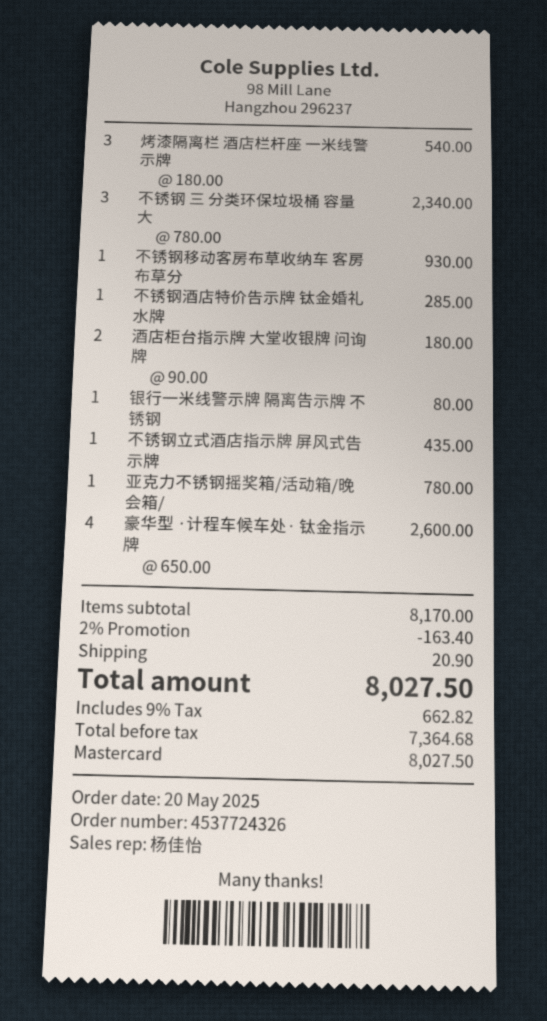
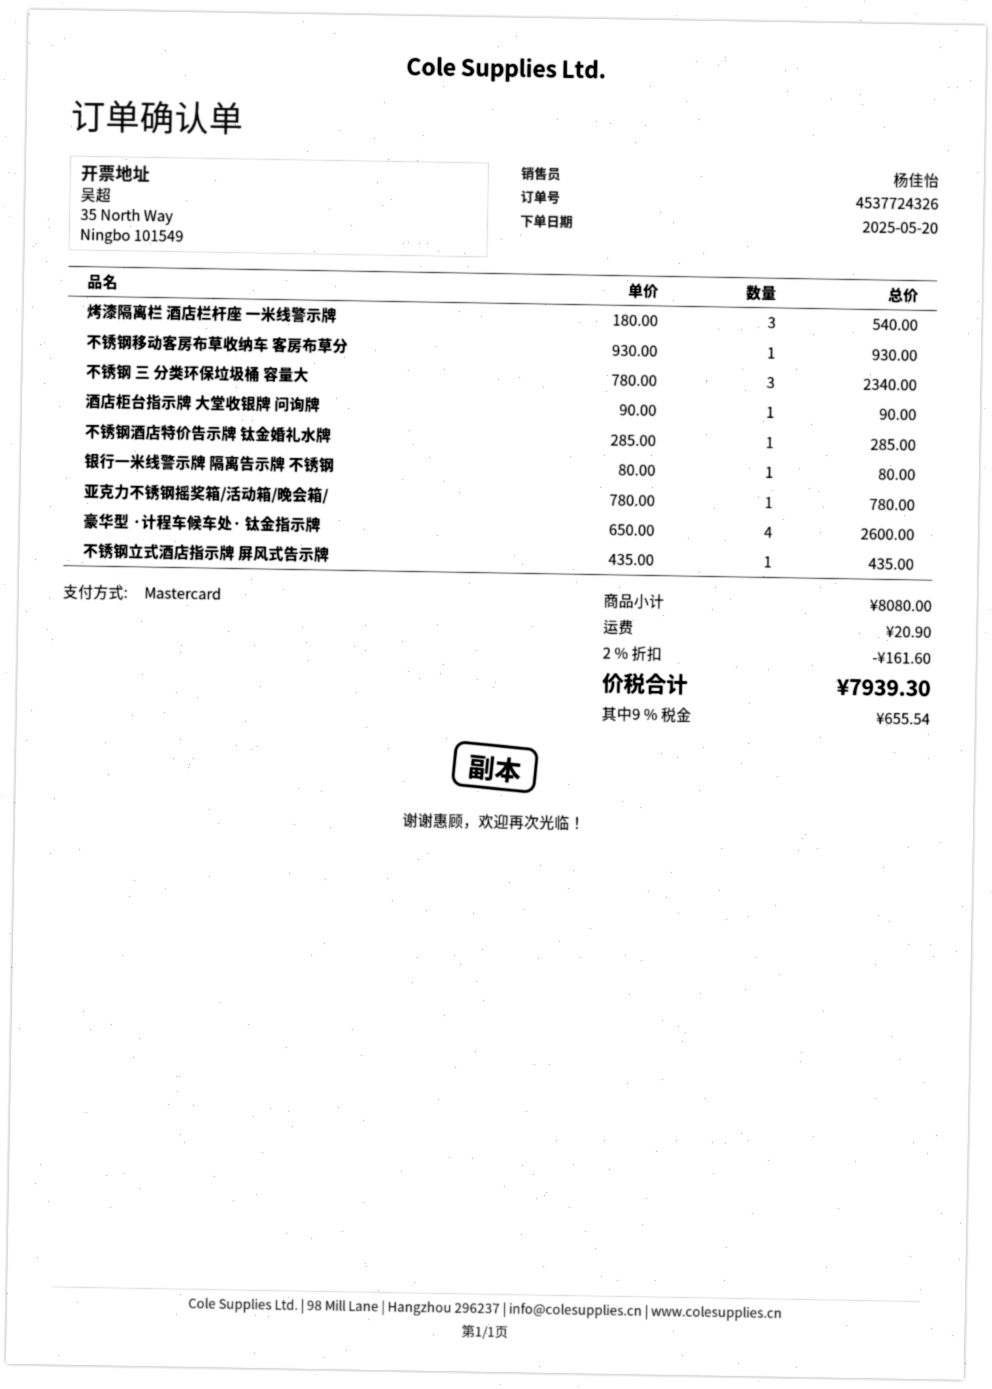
酒店柜台指示牌 大堂收银牌 问询牌: 2 x 90.00 = 180.00 -> 1 x 90.00 = 90.00
subtotal: 8170.00 -> 8080.00
discount: 2% = 163.40 -> 2% = 161.60
tax: 9% = 662.82 -> 9% = 655.54
total: 8027.50 -> 7939.30

